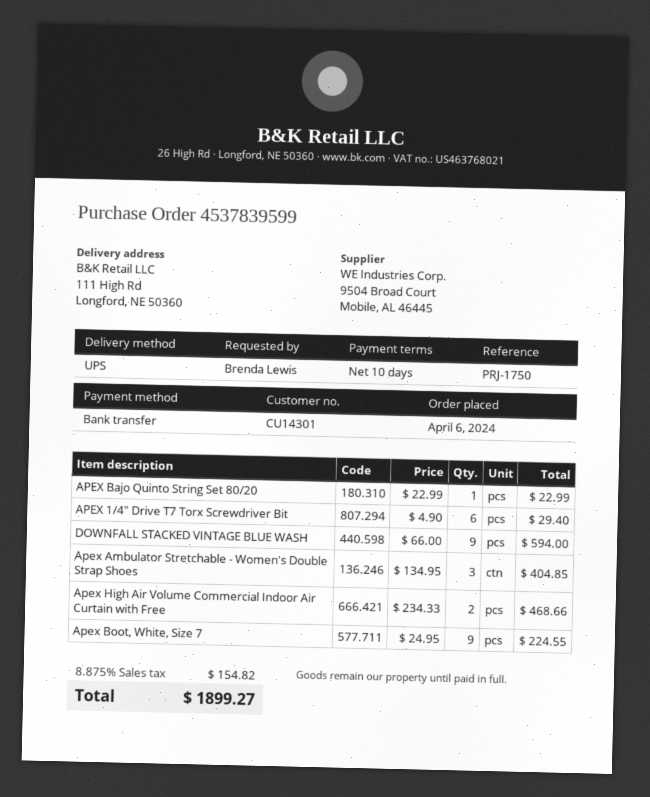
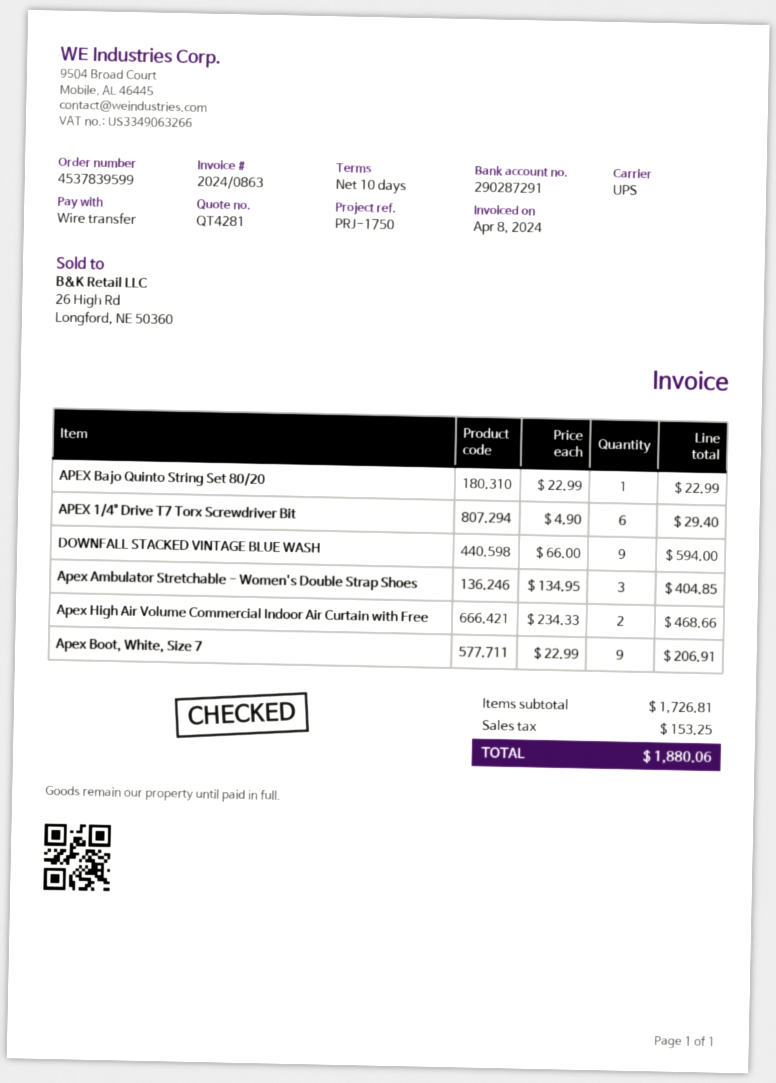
Apex Boot, White, Size 7: 9 x 24.95 = 224.55 -> 9 x 22.99 = 206.91
tax: 154.82 -> 153.25
total: 1899.27 -> 1880.06

